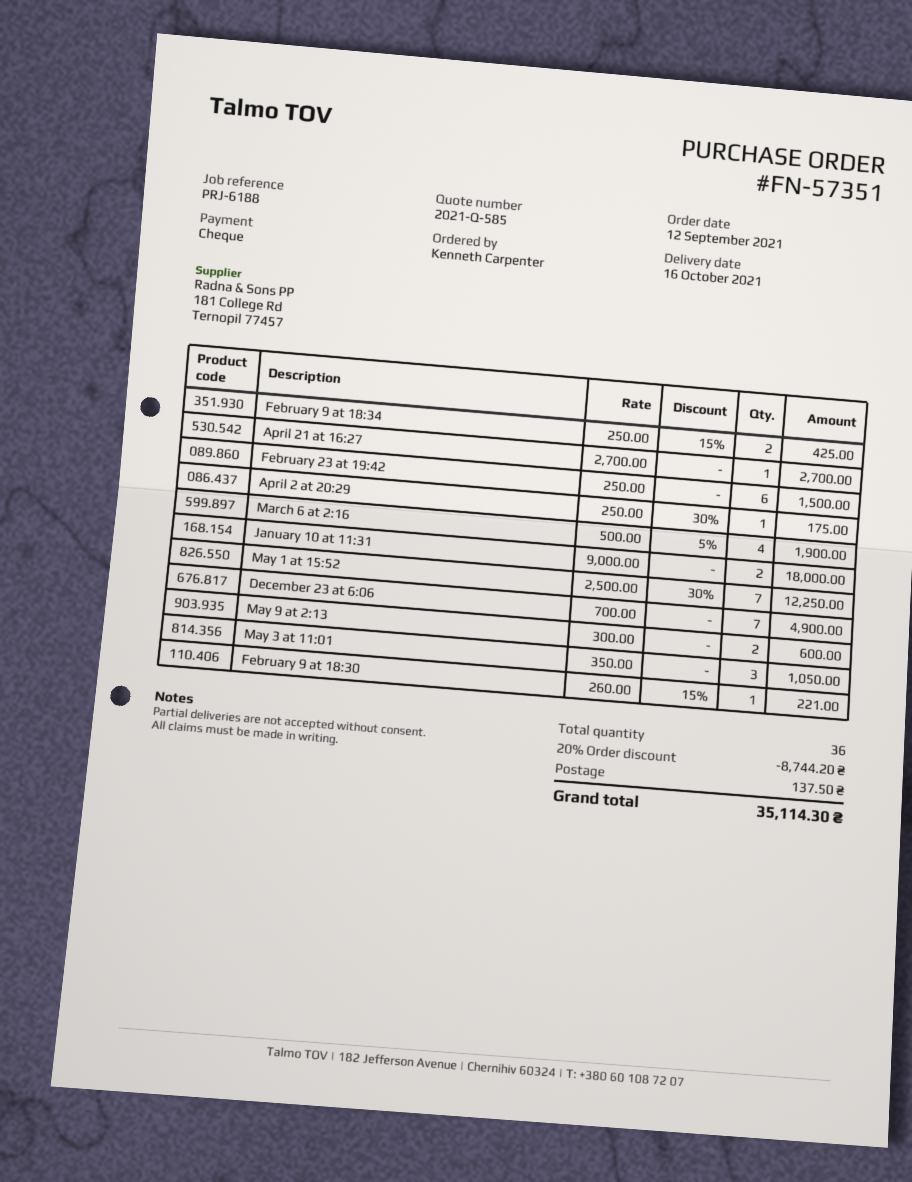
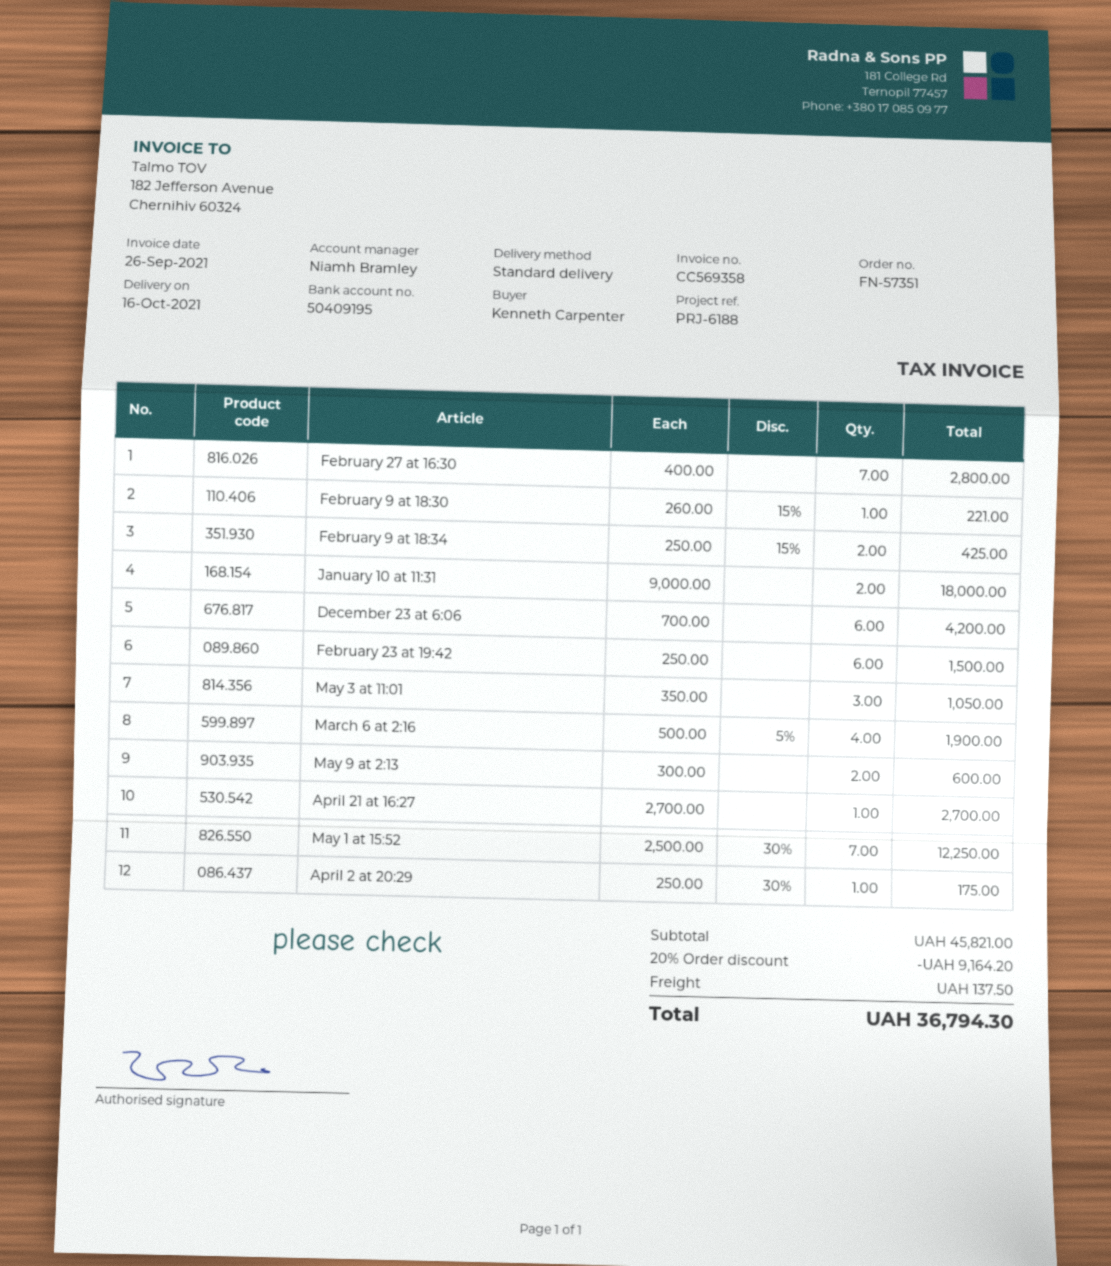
December 23 at 6:06: 7 x 700.00 = 4900.00 -> 6 x 700.00 = 4200.00
February 27 at 16:30: none -> 7 x 400.00 = 2800.00
discount: 20% = 8744.20 -> 20% = 9164.20
total: 35114.30 -> 36794.30

